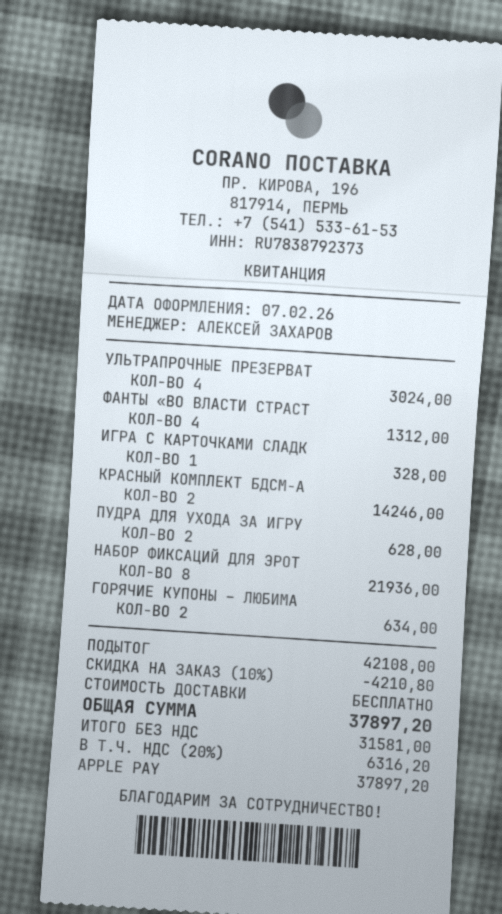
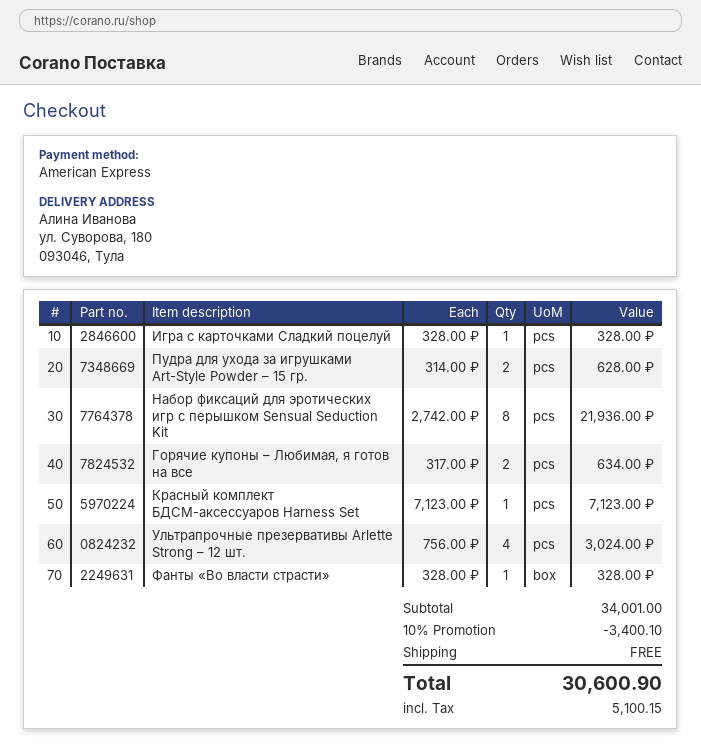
payment method: Apple Pay -> American Express
ФАНТЫ «ВО ВЛАСТИ СТРАСТ: 4 for 1312.00 -> 1 for 328.00
КРАСНЫЙ КОМПЛЕКТ БДСМ-А: 2 for 14246.00 -> 1 for 7123.00
subtotal: 42108.00 -> 34001.00
discount: 10% = 4210.80 -> 10% = 3400.10
tax: 6316.20 -> 5100.15
total: 37897.20 -> 30600.90

